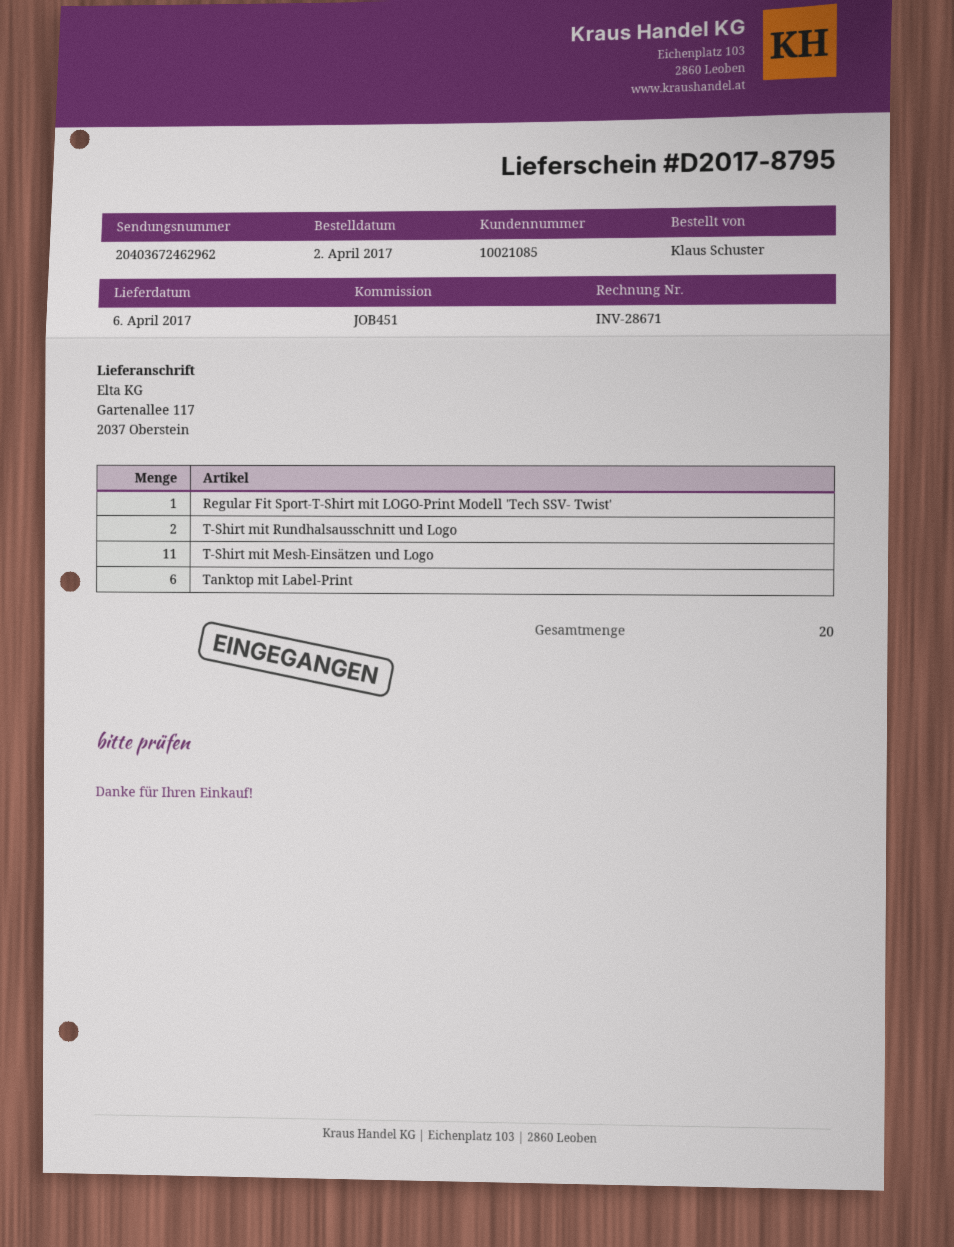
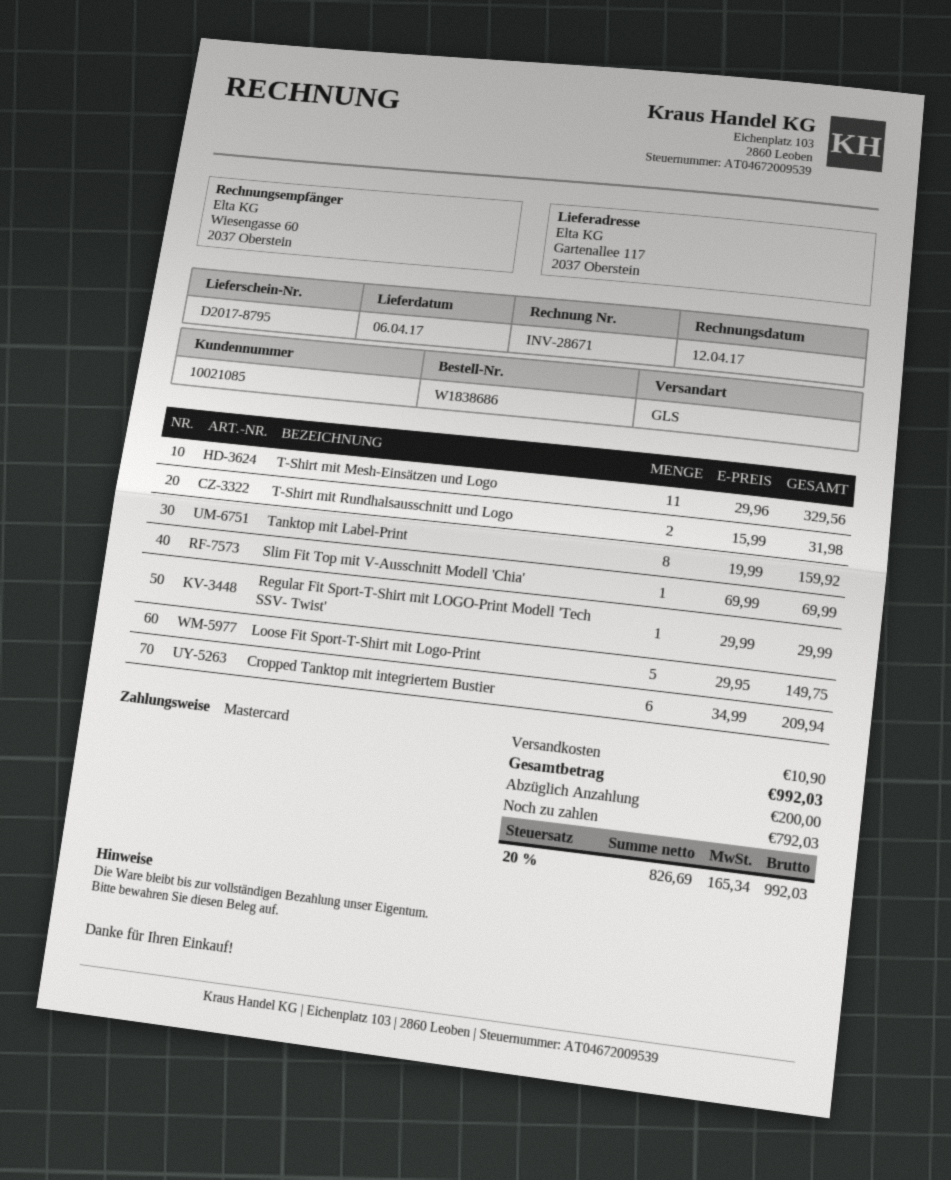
Tanktop mit Label-Print: 6 -> 8
Slim Fit Top mit V-Ausschnitt Modell 'Chia': none -> 1
Loose Fit Sport-T-Shirt mit Logo-Print: none -> 5
Cropped Tanktop mit integriertem Bustier: none -> 6

